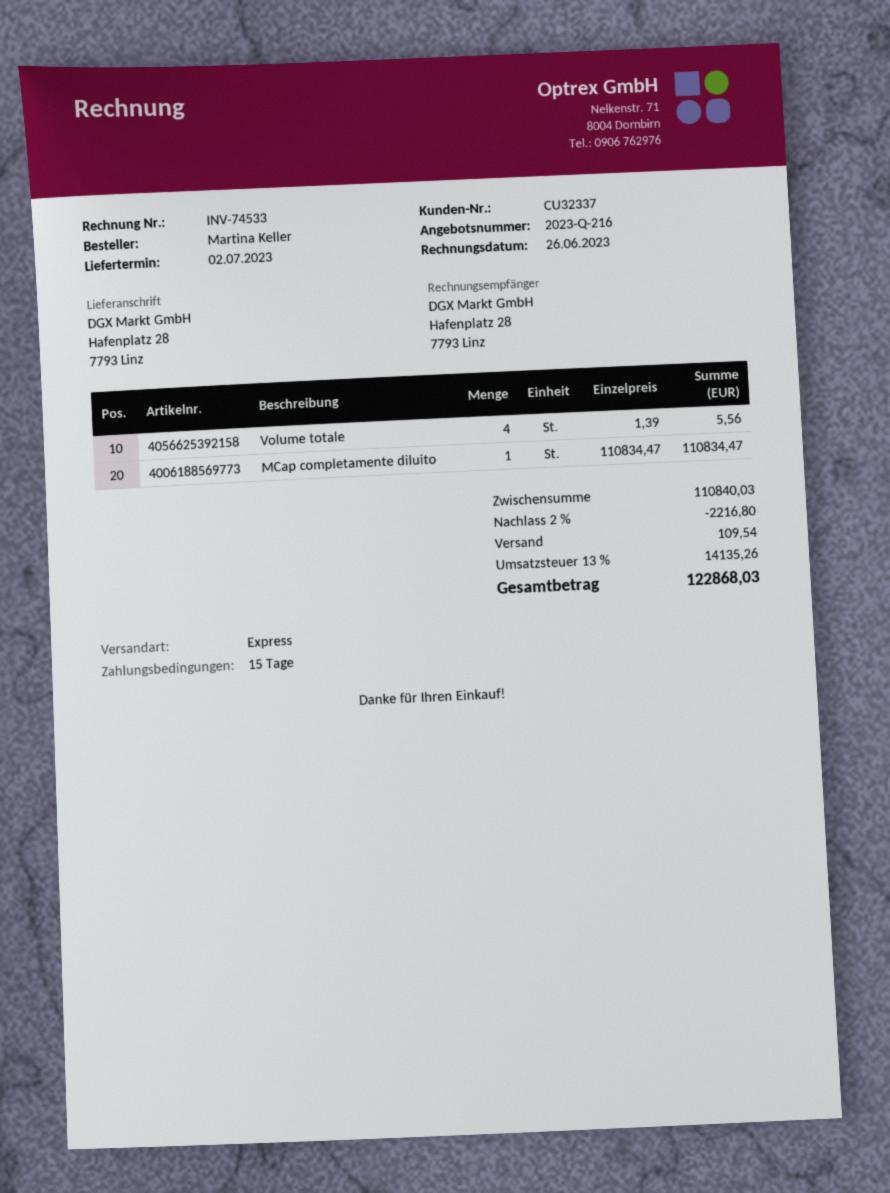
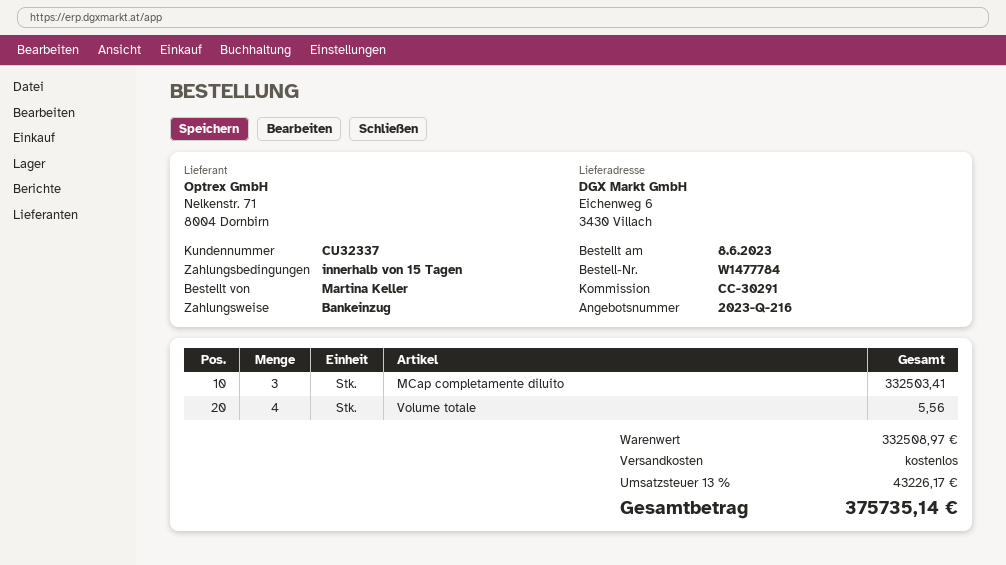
ship to: Hafenplatz 28, 7793 Linz -> Eichenweg 6, 3430 Villach
MCap completamente diluito: 1 for 110834.47 -> 3 for 332503.41
subtotal: 110840.03 -> 332508.97
discount: 2% = 2216.80 -> none
shipping: 109.54 -> 0.00
tax: 13% = 14135.26 -> 13% = 43226.17
total: 122868.03 -> 375735.14

